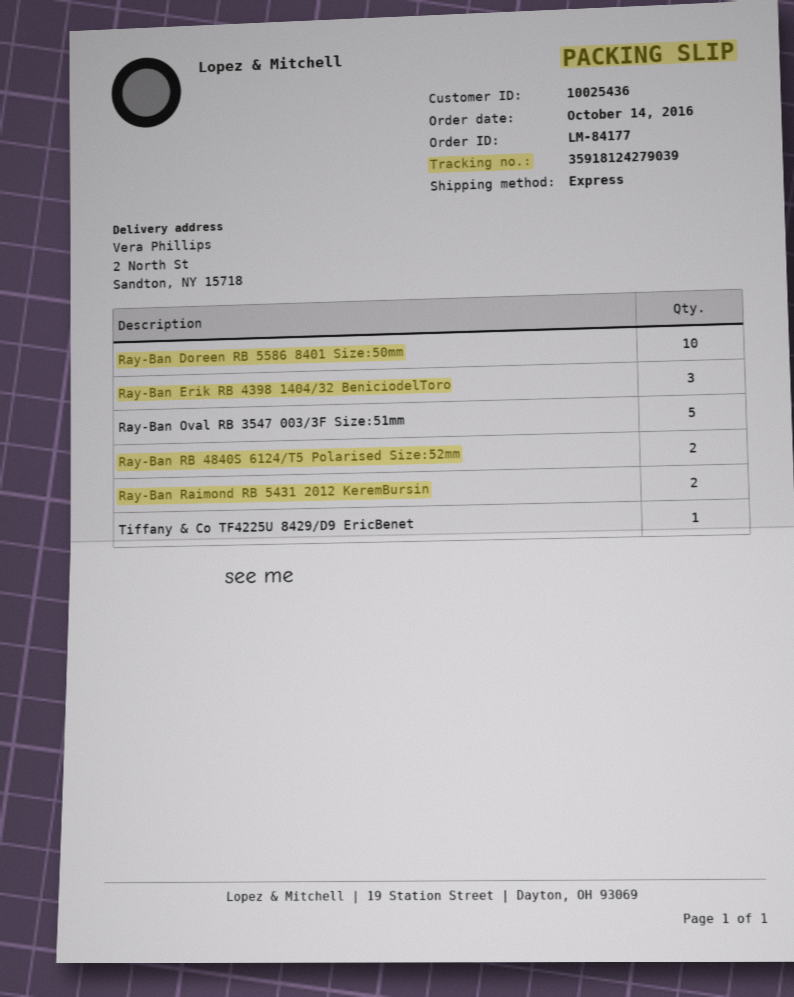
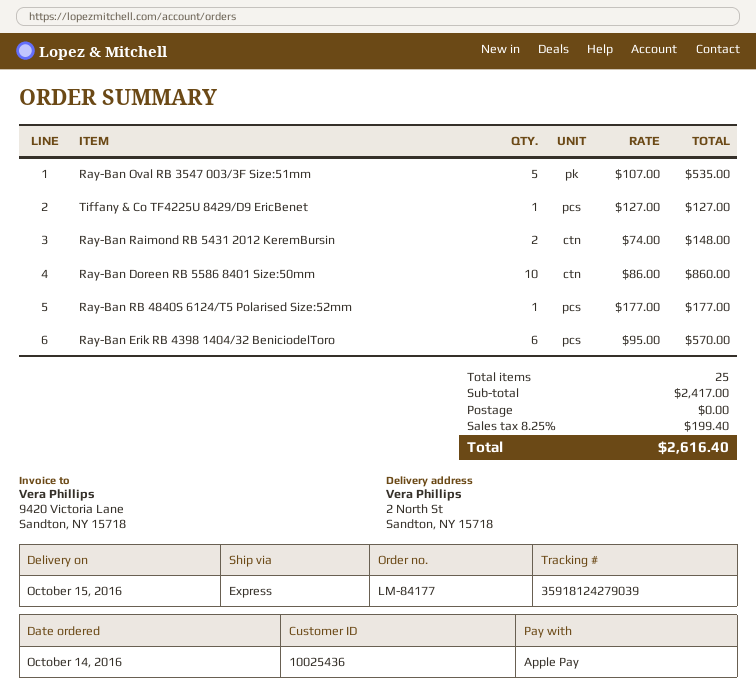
Ray-Ban Erik RB 4398 1404/32 BeniciodelToro: 3 -> 6
Ray-Ban RB 4840S 6124/T5 Polarised Size:52mm: 2 -> 1

